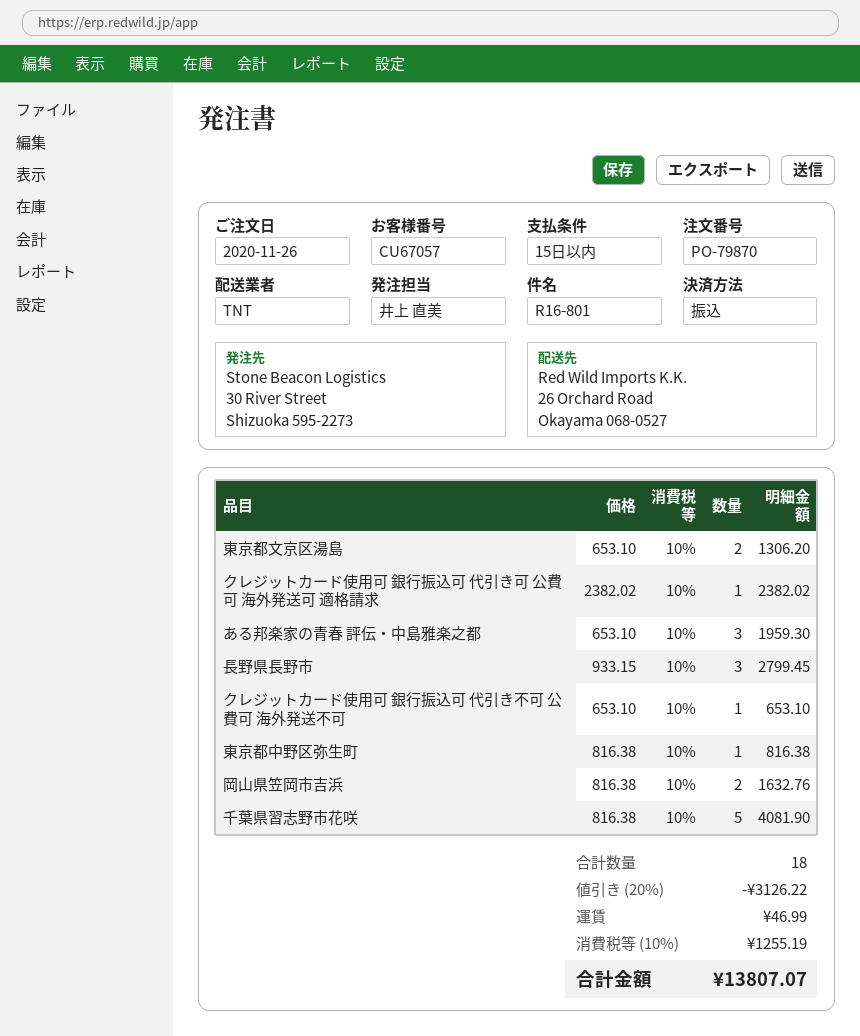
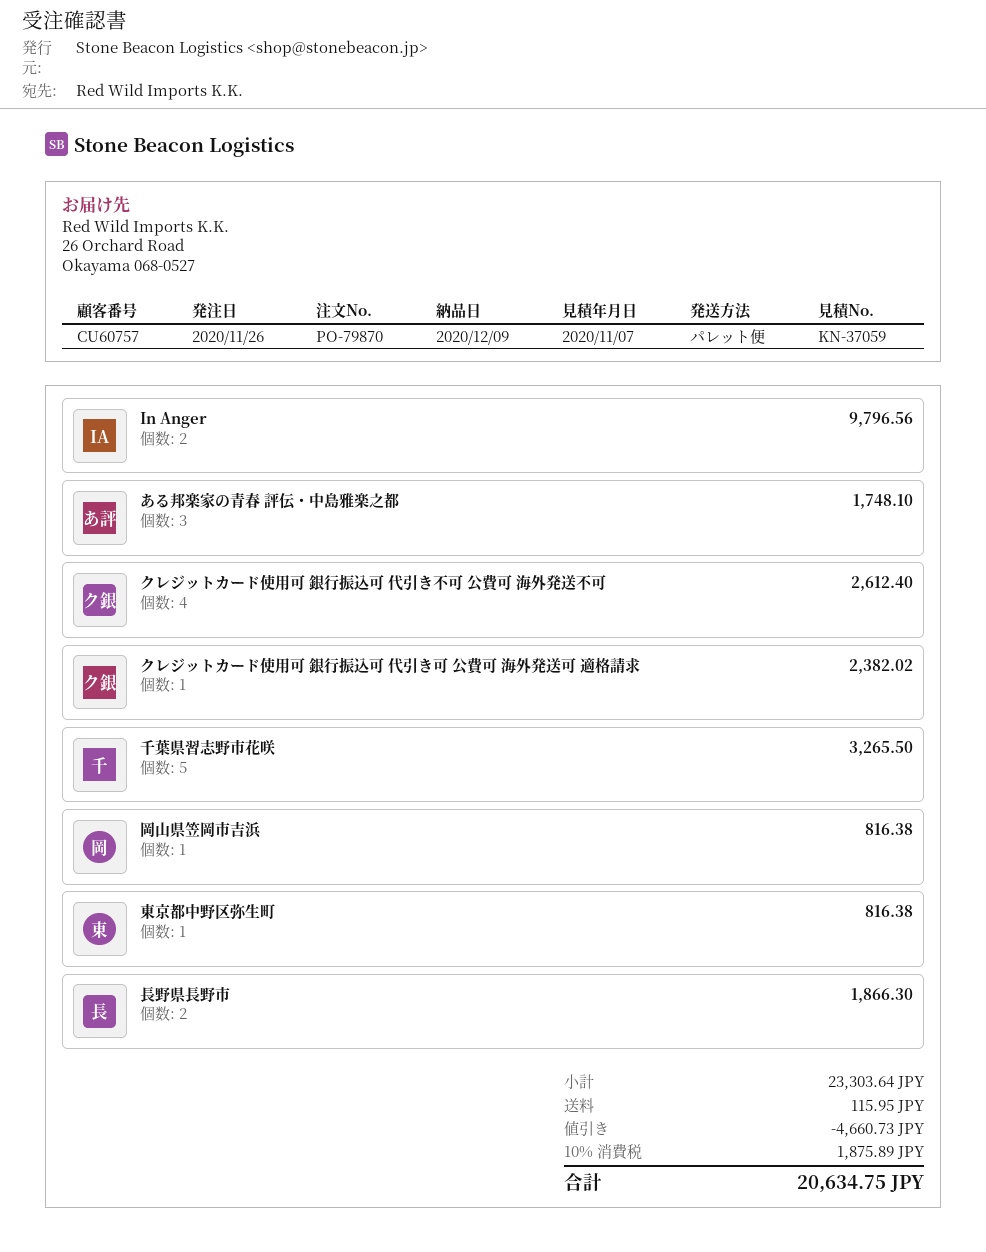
customer number: CU67057 -> CU60757
shipping method: TNT -> pallet freight
東京都文京区湯島: 2 for 1306.20 -> none
ある邦楽家の青春 評伝・中島雅楽之都: 3 for 1959.30 -> 3 for 1748.10
長野県長野市: 3 for 2799.45 -> 2 for 1866.30
クレジットカード使用可 銀行振込可 代引き不可 公費可 海外発送不可: 1 for 653.10 -> 4 for 2612.40
岡山県笠岡市吉浜: 2 for 1632.76 -> 1 for 816.38
千葉県習志野市花咲: 5 for 4081.90 -> 5 for 3265.50
In Anger: none -> 2 for 9796.56
discount: 3126.22 -> 4660.73
shipping: 46.99 -> 115.95
tax: 10% = 1255.19 -> 10% = 1875.89
total: 13807.07 -> 20634.75

